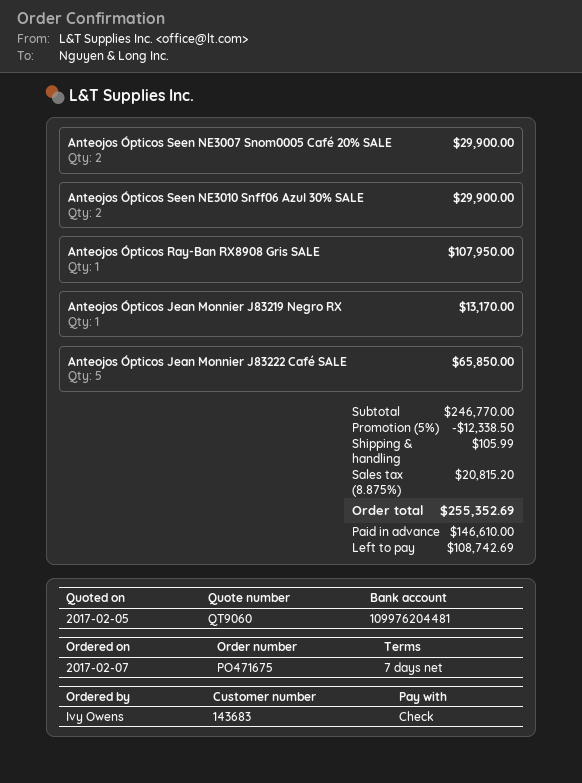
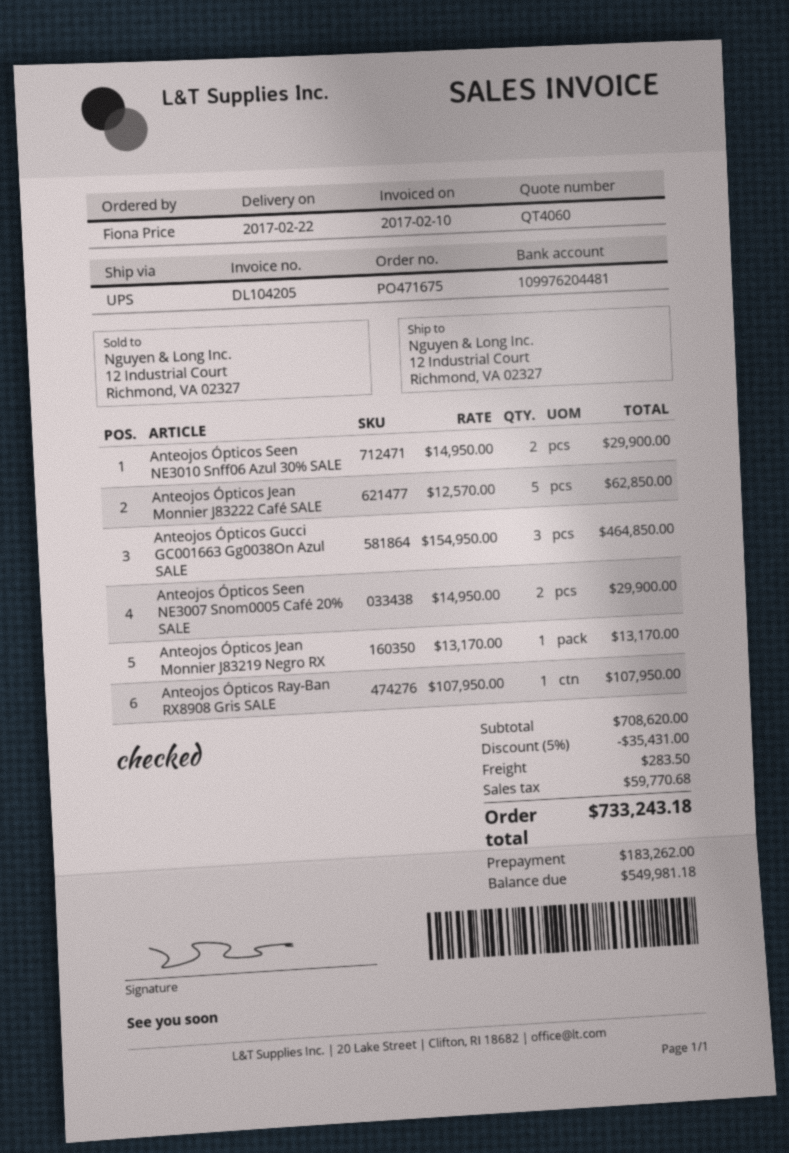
quote number: QT9060 -> QT4060
ordered by: Ivy Owens -> Fiona Price
Anteojos Ópticos Jean Monnier J83222 Café SALE: 5 for 65850.00 -> 5 for 62850.00
Anteojos Ópticos Gucci GC001663 Gg0038On Azul SALE: none -> 3 for 464850.00
subtotal: 246770.00 -> 708620.00
discount: 5% = 12338.50 -> 5% = 35431.00
shipping: 105.99 -> 283.50
tax: 20815.20 -> 59770.68
total: 255352.69 -> 733243.18
deposit: 146610.00 -> 183262.00
balance: 108742.69 -> 549981.18

